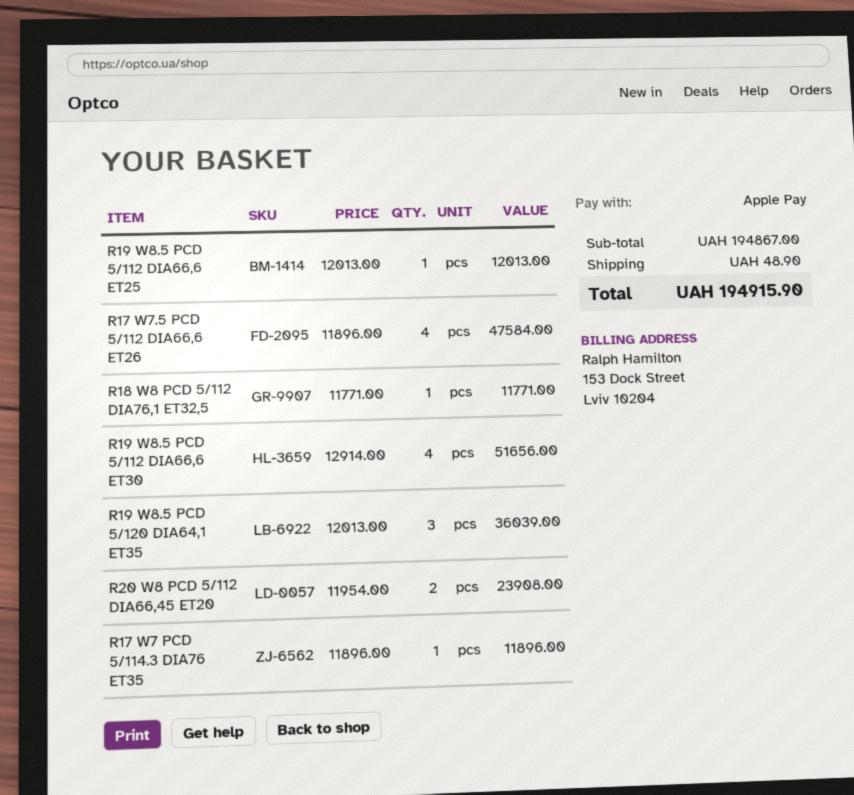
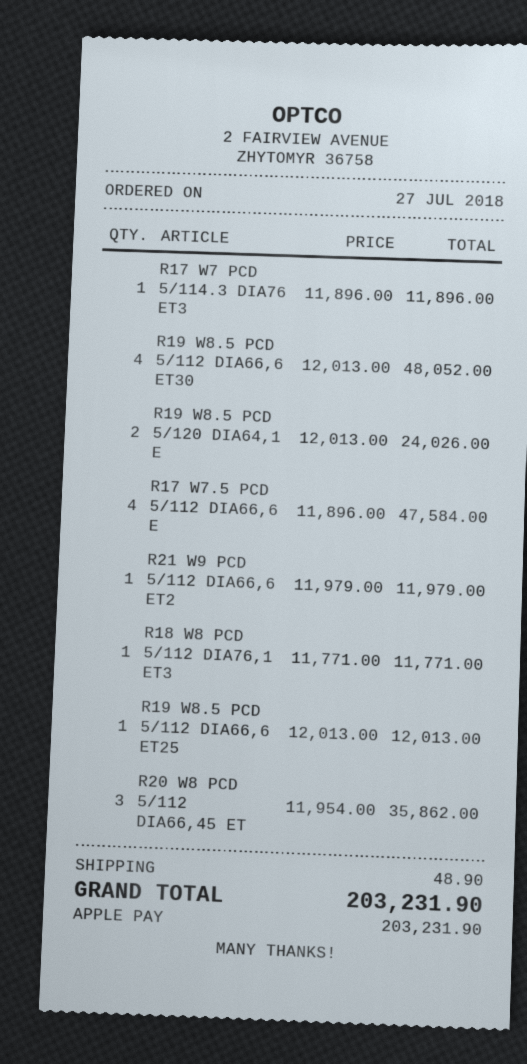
R19 W8.5 PCD 5/112 DIA66,6 ET30: 4 x 12914.00 = 51656.00 -> 4 x 12013.00 = 48052.00
R19 W8.5 PCD 5/120 DIA64,1 ET35: 3 x 12013.00 = 36039.00 -> 2 x 12013.00 = 24026.00
R20 W8 PCD 5/112 DIA66,45 ET20: 2 x 11954.00 = 23908.00 -> 3 x 11954.00 = 35862.00
R21 W9 PCD 5/112 DIA66,6 ET2: none -> 1 x 11979.00 = 11979.00
total: 194915.90 -> 203231.90

